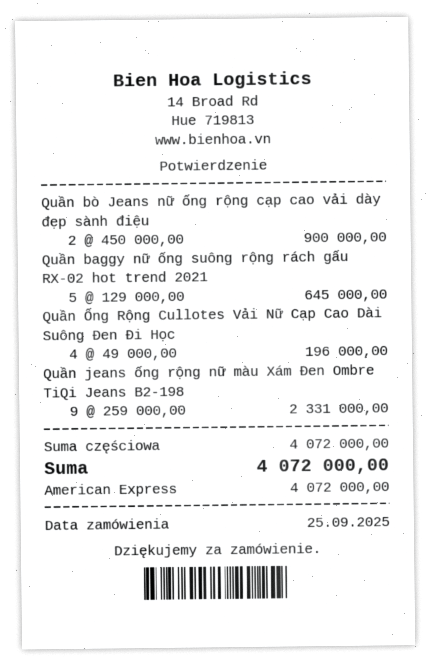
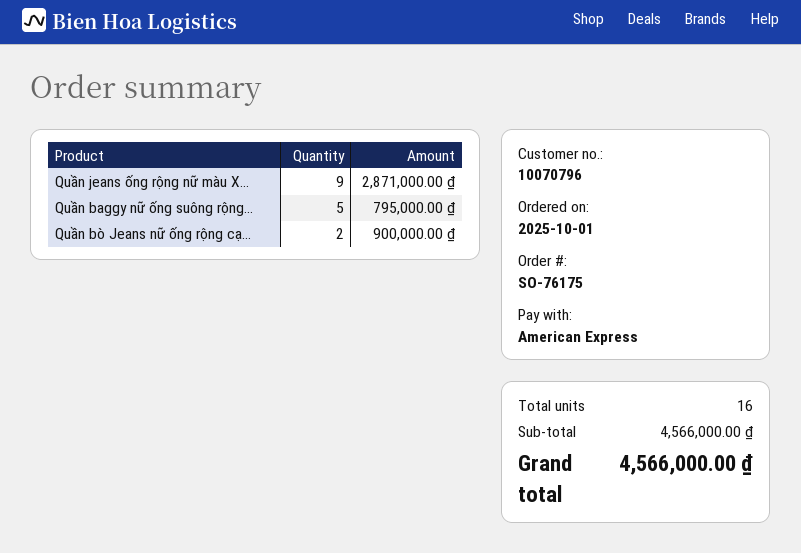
order date: 2025-09-25 -> 2025-10-01
Quần baggy nữ ống suông rộng rách gấu RX-02 hot trend 2021: 5 for 645000.00 -> 5 for 795000.00
Quần Ống Rộng Cullotes Vải Nữ Cạp Cao Dài Suông Đen Đi Học: 4 for 196000.00 -> none
Quần jeans ống rộng nữ màu Xám Đen Ombre TiQi Jeans B2-198: 9 for 2331000.00 -> 9 for 2871000.00
subtotal: 4072000.00 -> 4566000.00
total: 4072000.00 -> 4566000.00

